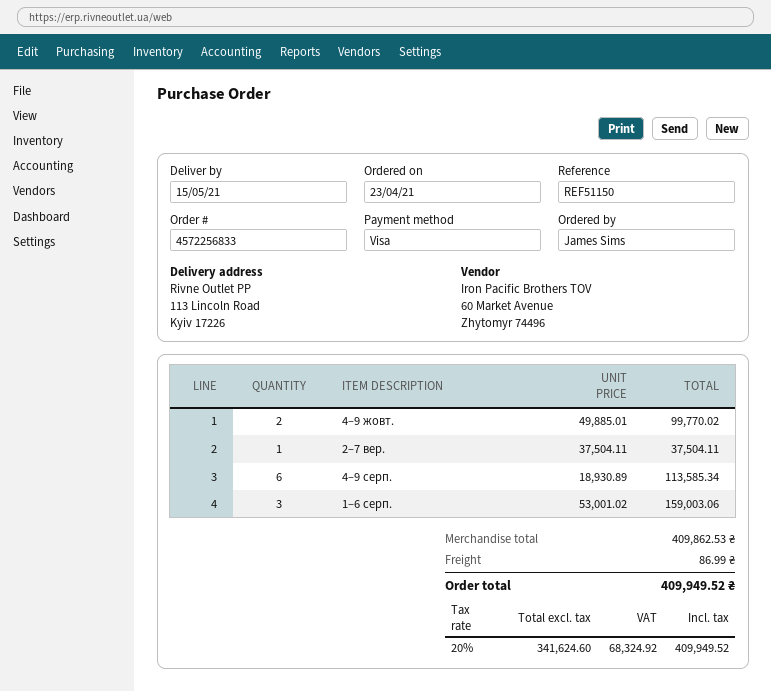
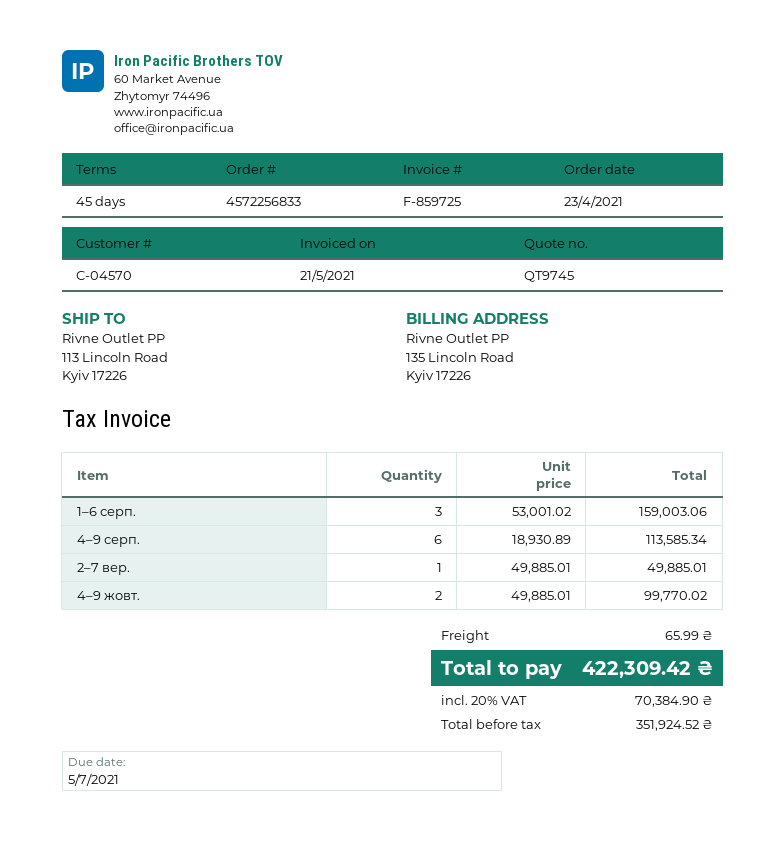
2–7 вер.: 1 x 37504.11 = 37504.11 -> 1 x 49885.01 = 49885.01
shipping: 86.99 -> 65.99
net: 341624.60 -> 351924.52
tax: 20% = 68324.92 -> 20% = 70384.90
total: 409949.52 -> 422309.42

